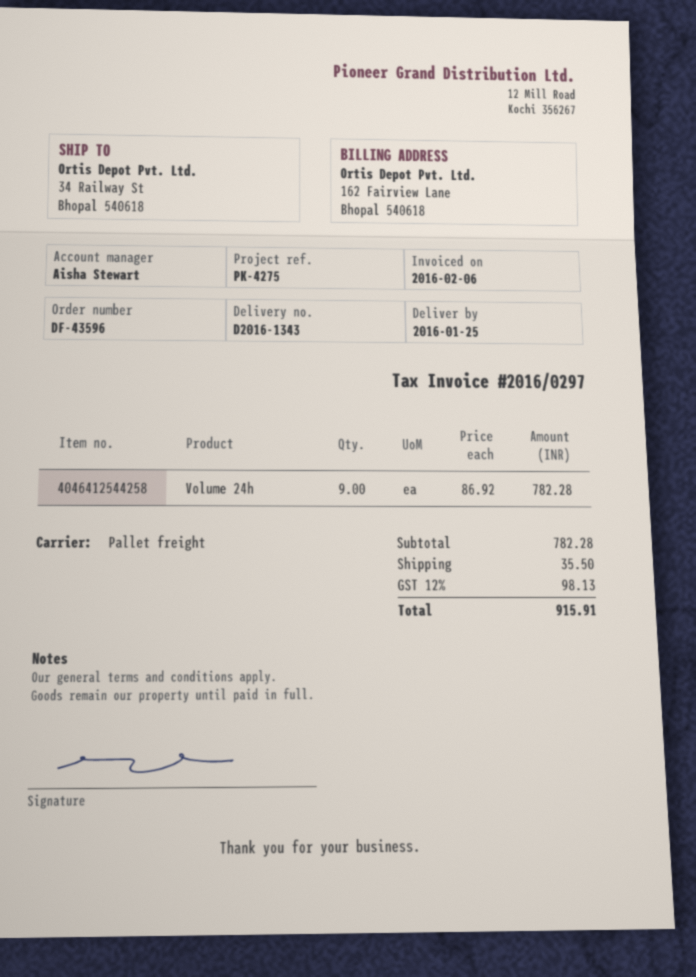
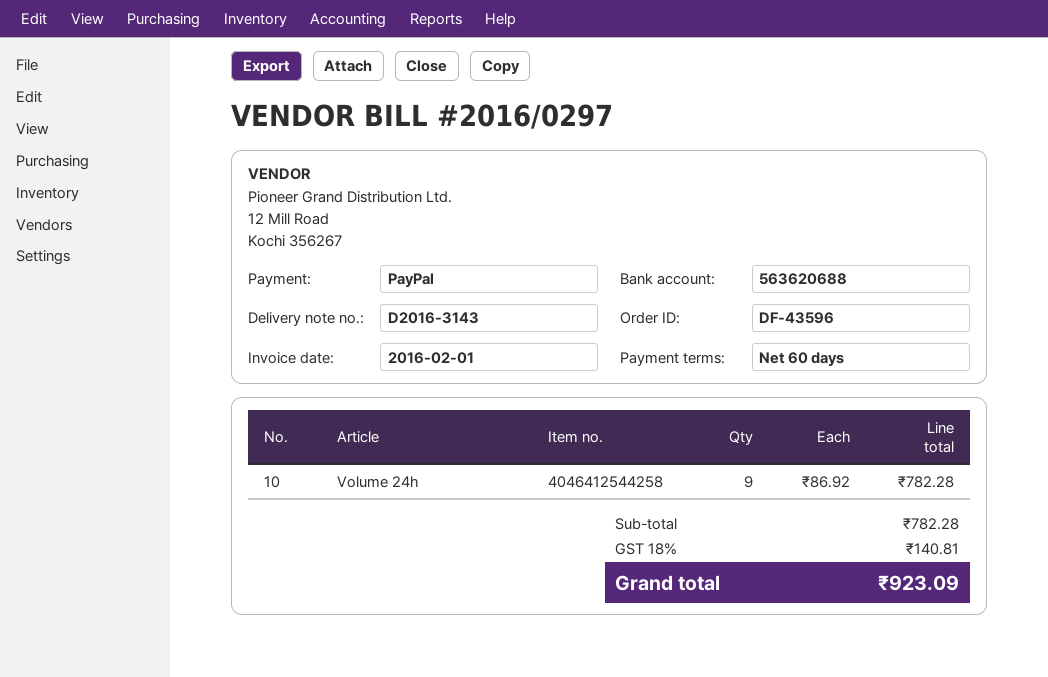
delivery note number: D2016-1343 -> D2016-3143
invoice date: 2016-02-06 -> 2016-02-01
shipping: 35.50 -> none
tax: 12% = 98.13 -> 18% = 140.81
total: 915.91 -> 923.09

